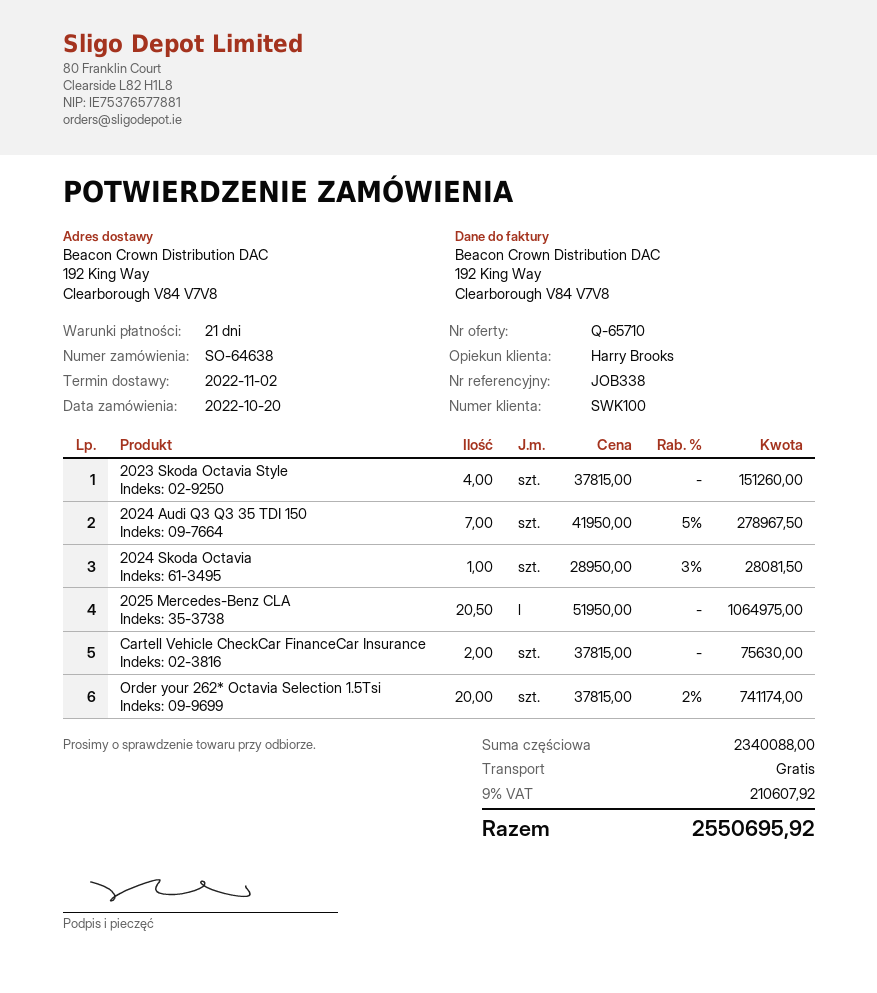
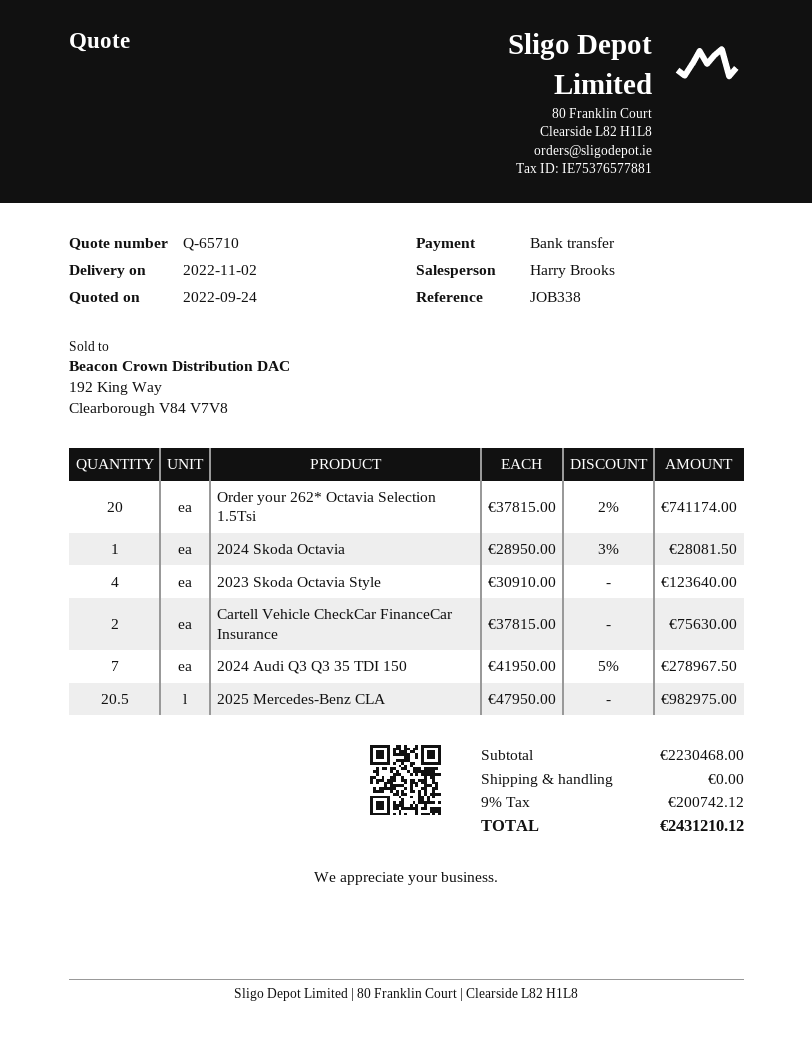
2023 Skoda Octavia Style: 4 x 37815.00 = 151260.00 -> 4 x 30910.00 = 123640.00
2025 Mercedes-Benz CLA: 20.5 x 51950.00 = 1064975.00 -> 20.5 x 47950.00 = 982975.00
subtotal: 2340088.00 -> 2230468.00
tax: 9% = 210607.92 -> 9% = 200742.12
total: 2550695.92 -> 2431210.12

